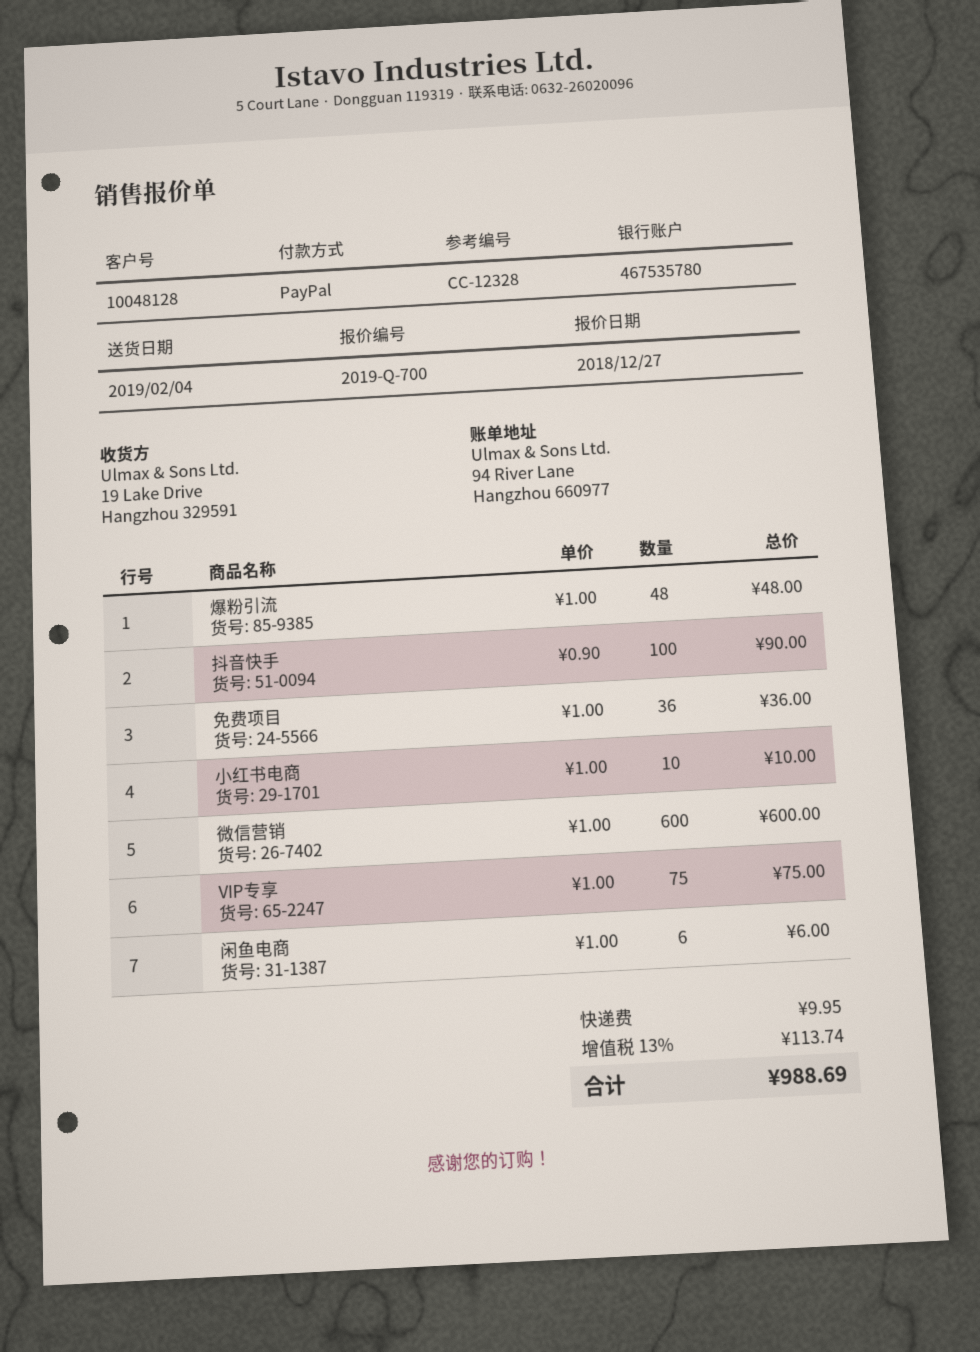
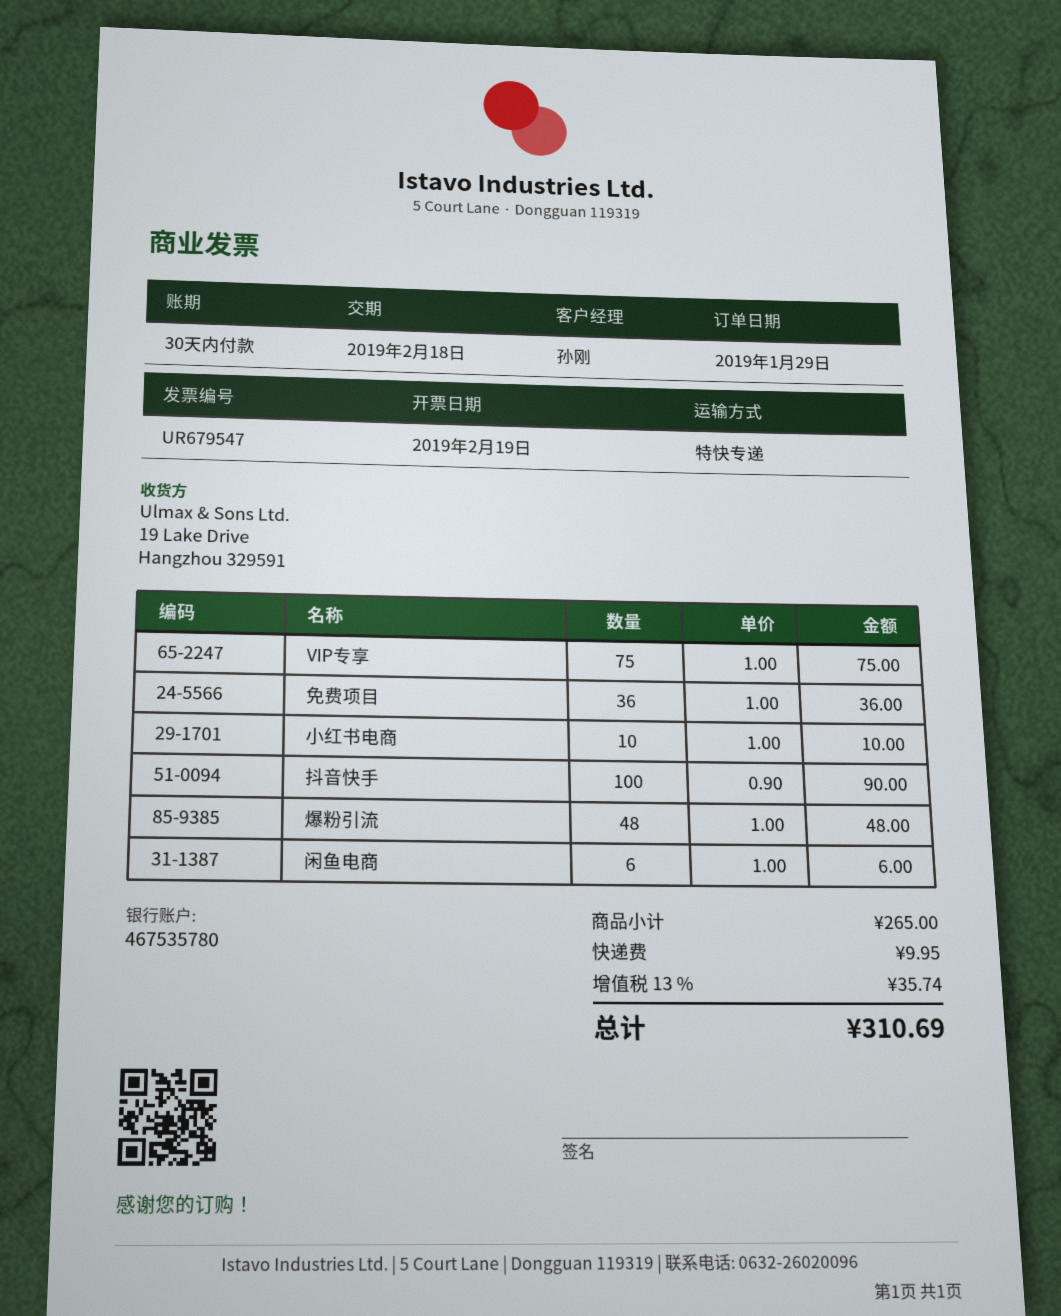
delivery date: 2019-02-04 -> 2019-02-18
微信营销: 600 x 1.00 = 600.00 -> none
tax: 13% = 113.74 -> 13% = 35.74
total: 988.69 -> 310.69

